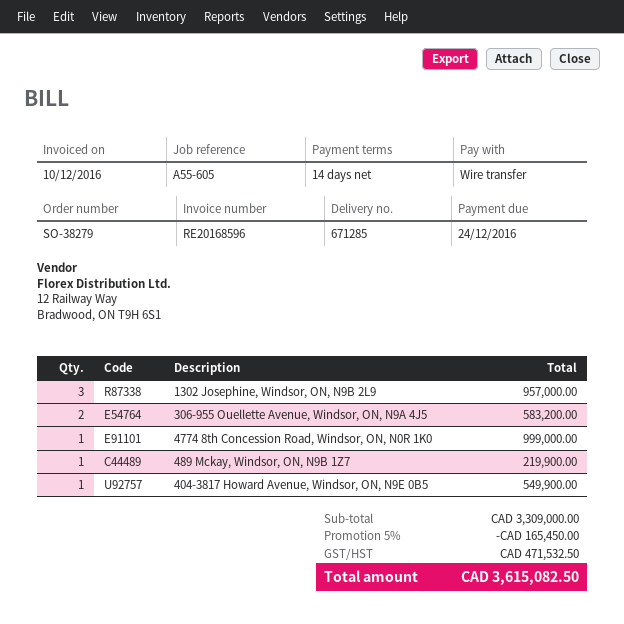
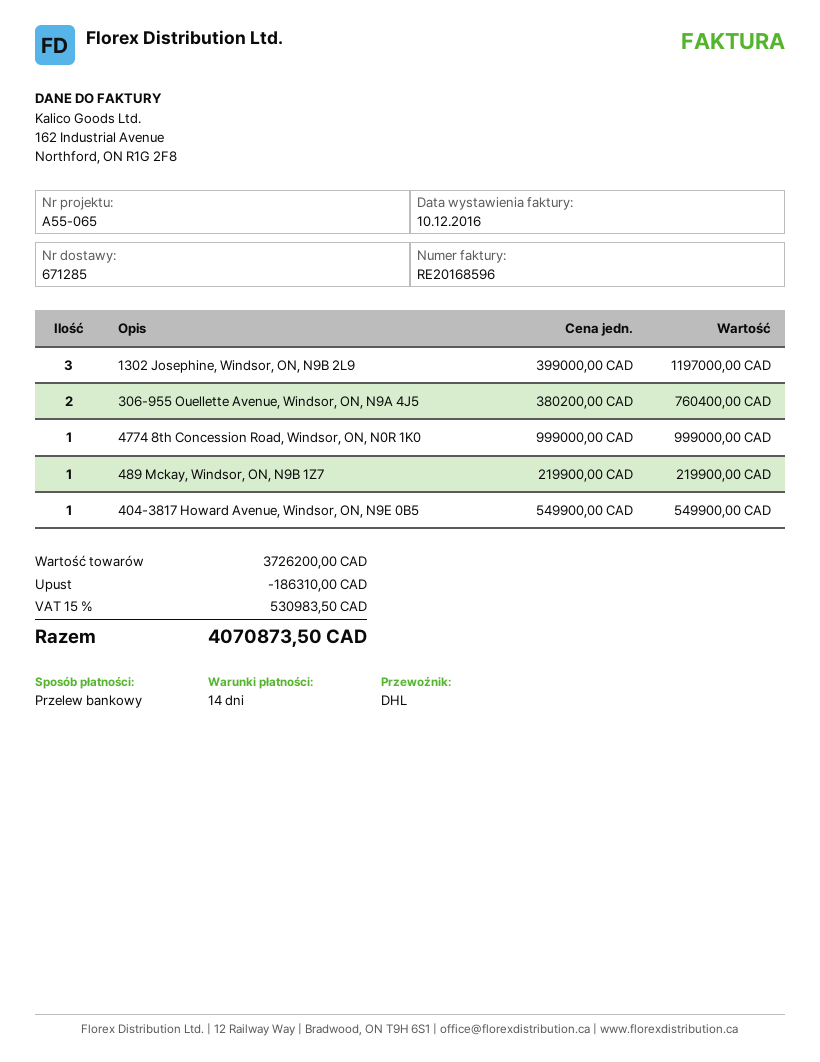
reference: A55-605 -> A55-065
1302 Josephine, Windsor, ON, N9B 2L9: 3 for 957000.00 -> 3 for 1197000.00
306-955 Ouellette Avenue, Windsor, ON, N9A 4J5: 2 for 583200.00 -> 2 for 760400.00
subtotal: 3309000.00 -> 3726200.00
discount: 165450.00 -> 186310.00
tax: 471532.50 -> 530983.50
total: 3615082.50 -> 4070873.50

